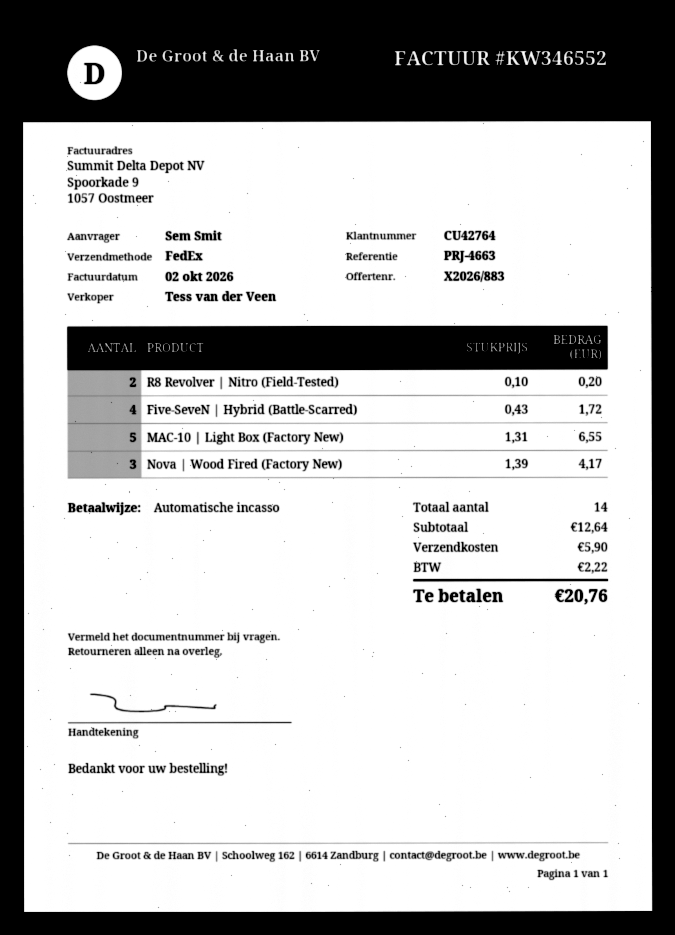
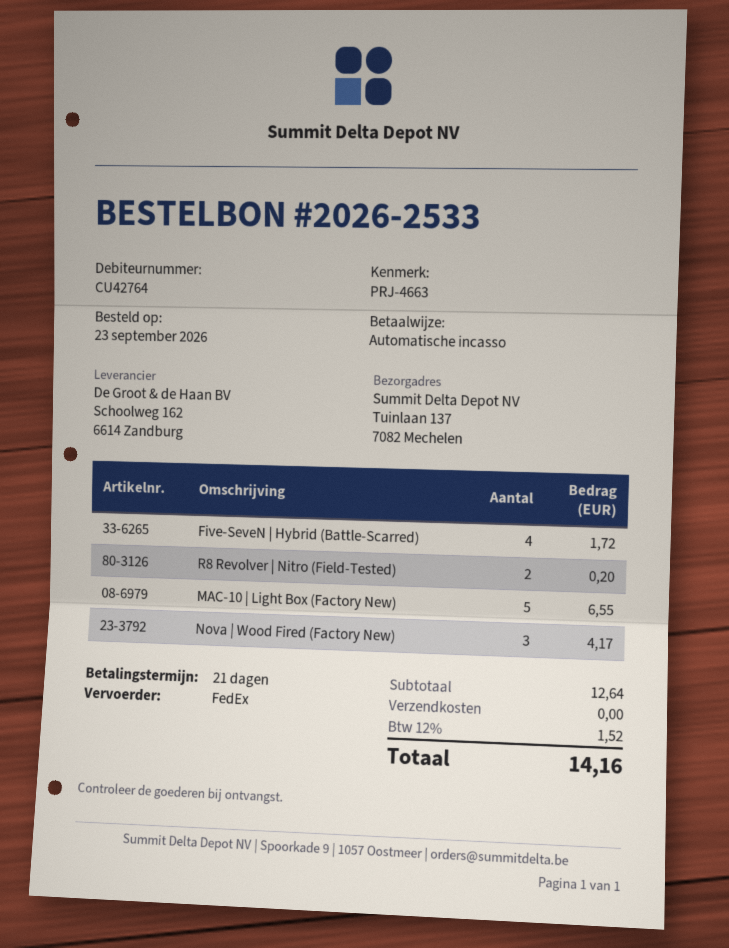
shipping: 5.90 -> 0.00
tax: 2.22 -> 1.52
total: 20.76 -> 14.16

